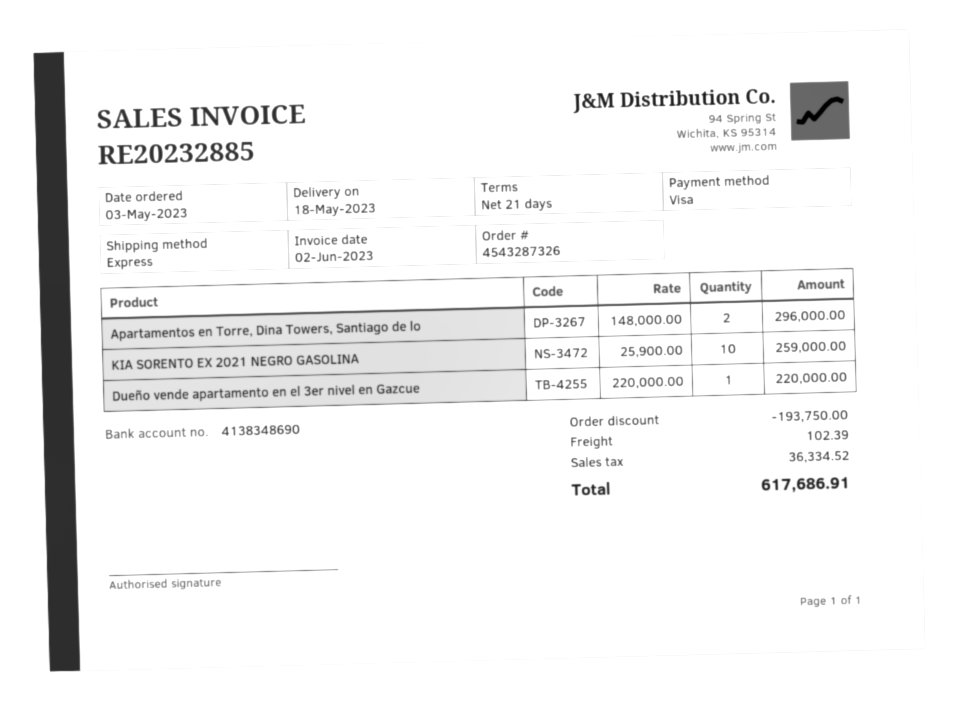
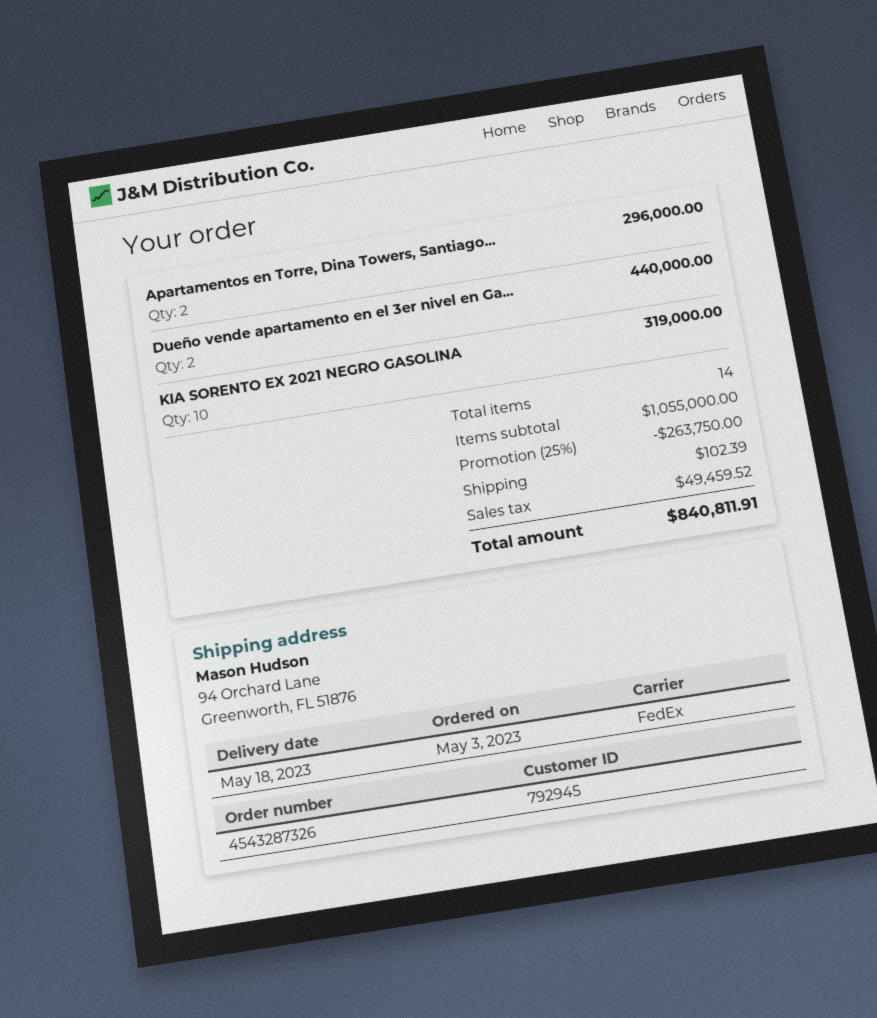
shipping method: express -> FedEx
KIA SORENTO EX 2021 NEGRO GASOLINA: 10 for 259000.00 -> 10 for 319000.00
Dueño vende apartamento en el 3er nivel en Gazcue: 1 for 220000.00 -> 2 for 440000.00
discount: 193750.00 -> 263750.00
tax: 36334.52 -> 49459.52
total: 617686.91 -> 840811.91

